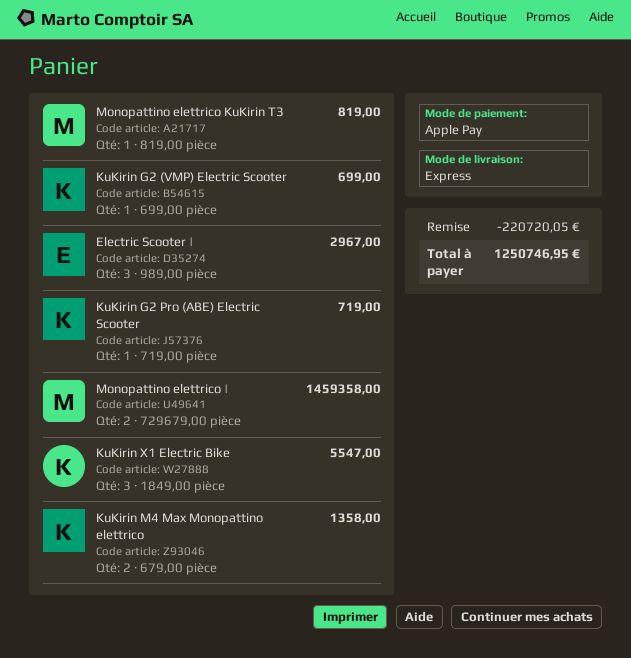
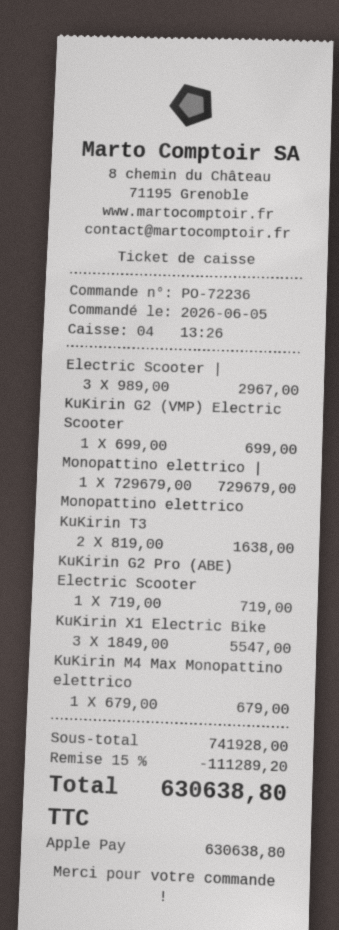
Monopattino elettrico KuKirin T3: 1 x 819.00 = 819.00 -> 2 x 819.00 = 1638.00
Monopattino elettrico |: 2 x 729679.00 = 1459358.00 -> 1 x 729679.00 = 729679.00
KuKirin M4 Max Monopattino elettrico: 2 x 679.00 = 1358.00 -> 1 x 679.00 = 679.00
discount: 220720.05 -> 111289.20
total: 1250746.95 -> 630638.80

